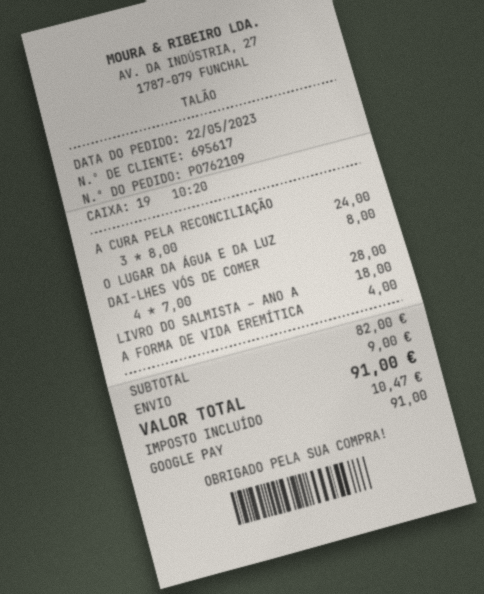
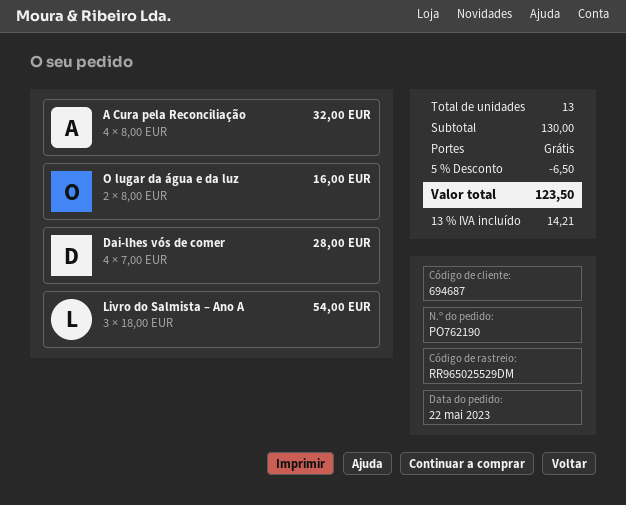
order number: PO762109 -> PO762190
customer number: 695617 -> 694687
A CURA PELA RECONCILIAÇÃO: 3 x 8.00 = 24.00 -> 4 x 8.00 = 32.00
O LUGAR DA ÁGUA E DA LUZ: 1 x 8.00 = 8.00 -> 2 x 8.00 = 16.00
LIVRO DO SALMISTA – ANO A: 1 x 18.00 = 18.00 -> 3 x 18.00 = 54.00
A FORMA DE VIDA EREMÍTICA: 1 x 4.00 = 4.00 -> none
subtotal: 82.00 -> 130.00
discount: none -> 5% = 6.50
shipping: 9.00 -> 0.00
tax: 10.47 -> 14.21
total: 91.00 -> 123.50

